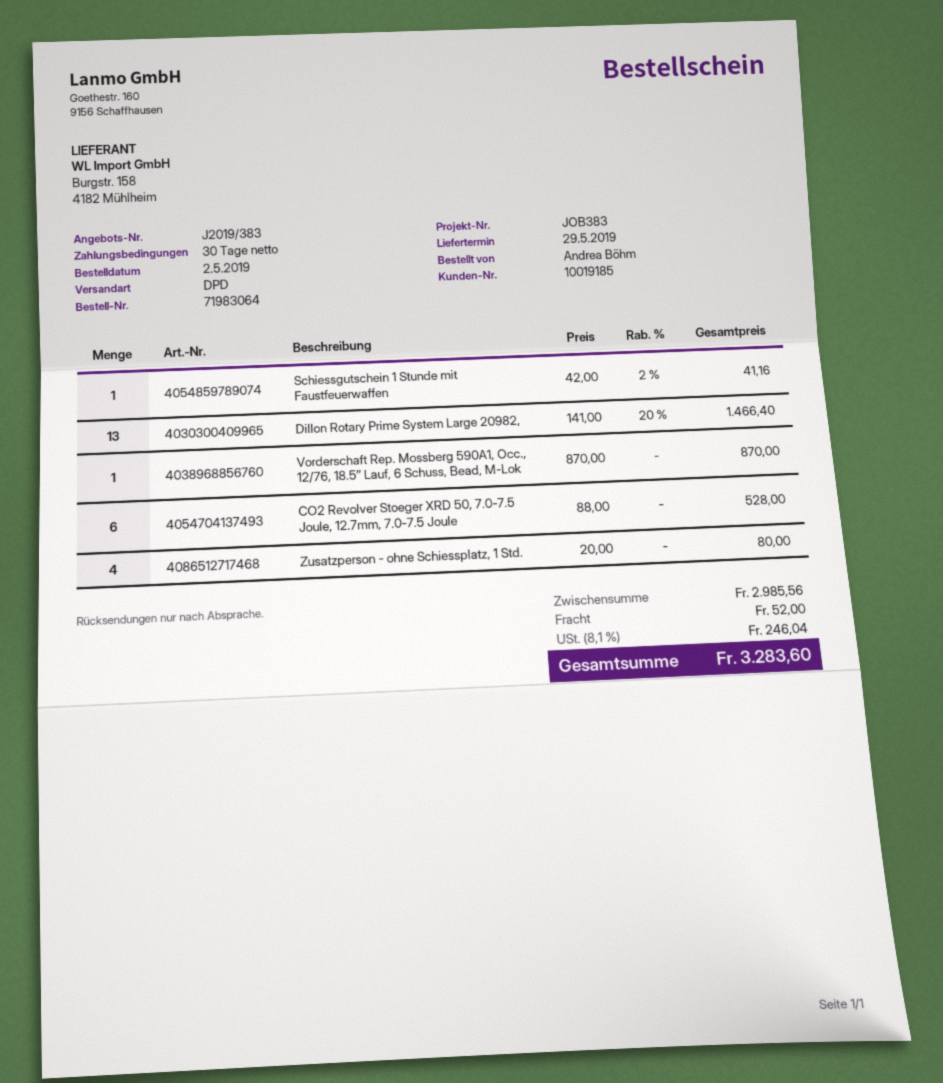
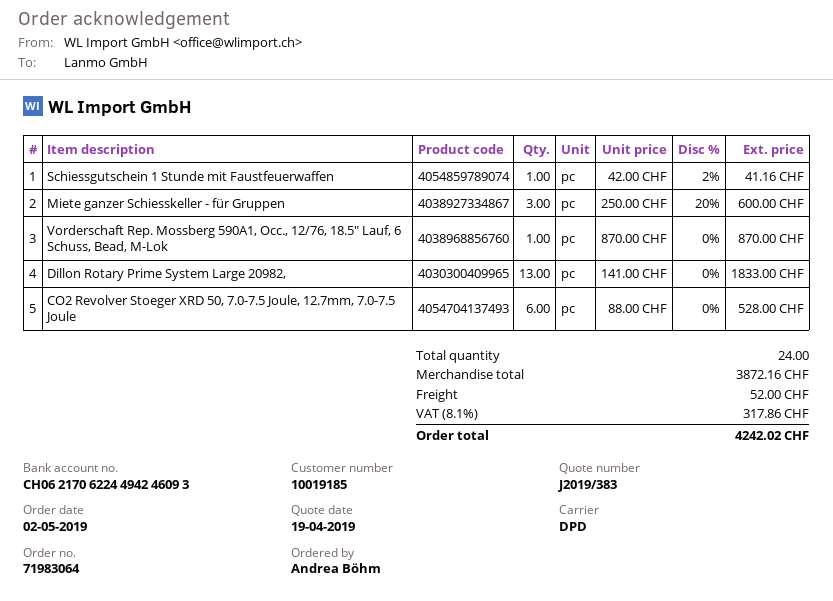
Dillon Rotary Prime System Large 20982,: 13 x 141.00 - 20% = 1466.40 -> 13 x 141.00 = 1833.00
Zusatzperson - ohne Schiessplatz, 1 Std.: 4 x 20.00 = 80.00 -> none
Miete ganzer Schiesskeller - für Gruppen: none -> 3 x 250.00 - 20% = 600.00
subtotal: 2985.56 -> 3872.16
tax: 8.1% = 246.04 -> 8.1% = 317.86
total: 3283.60 -> 4242.02

